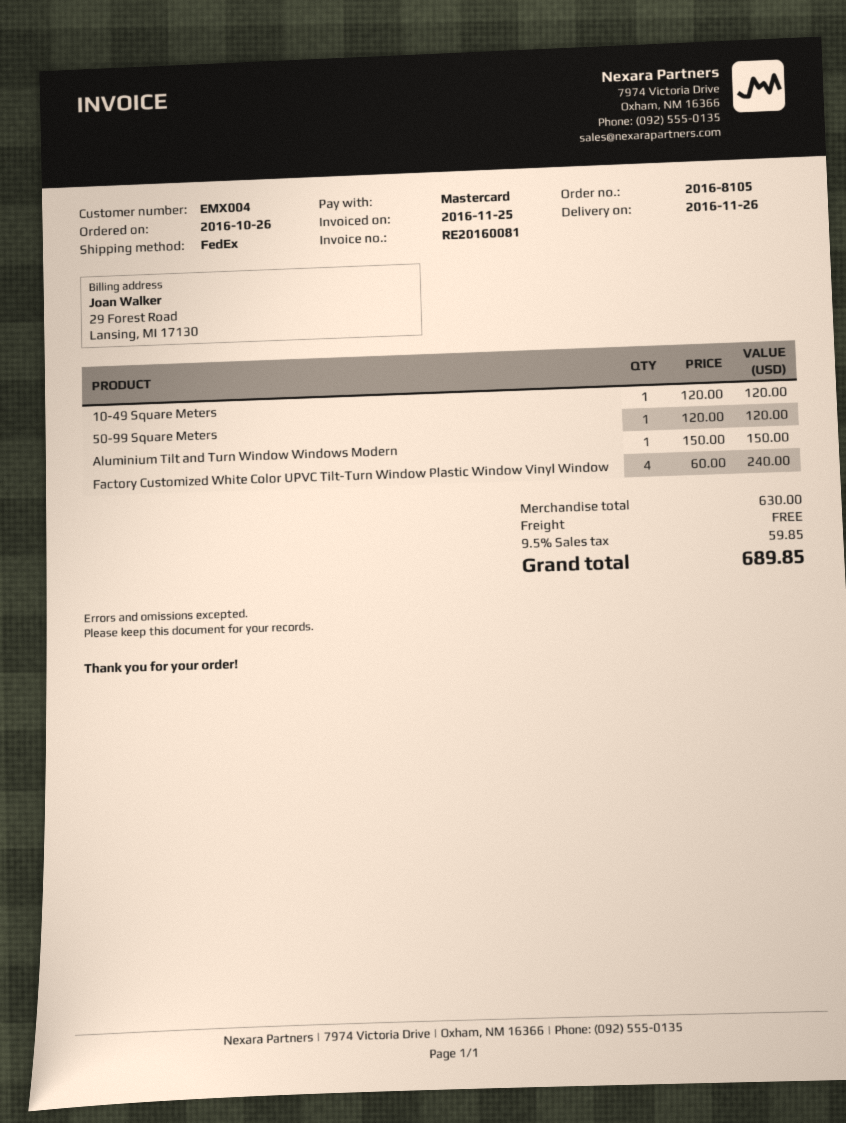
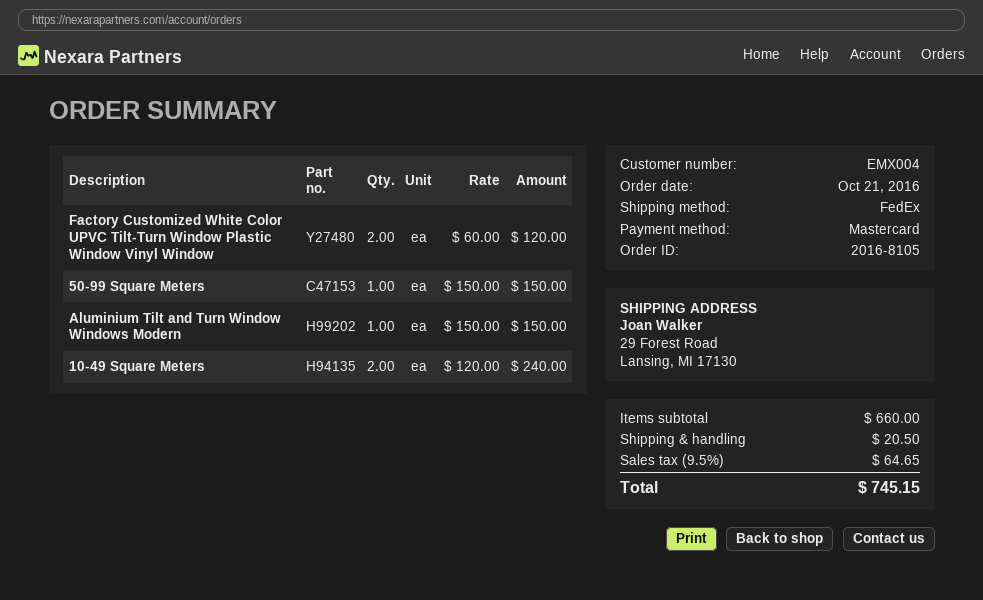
order date: 2016-10-26 -> 2016-10-21
10-49 Square Meters: 1 x 120.00 = 120.00 -> 2 x 120.00 = 240.00
50-99 Square Meters: 1 x 120.00 = 120.00 -> 1 x 150.00 = 150.00
Factory Customized White Color UPVC Tilt-Turn Window Plastic Window Vinyl Window: 4 x 60.00 = 240.00 -> 2 x 60.00 = 120.00
subtotal: 630.00 -> 660.00
shipping: 0.00 -> 20.50
tax: 9.5% = 59.85 -> 9.5% = 64.65
total: 689.85 -> 745.15

